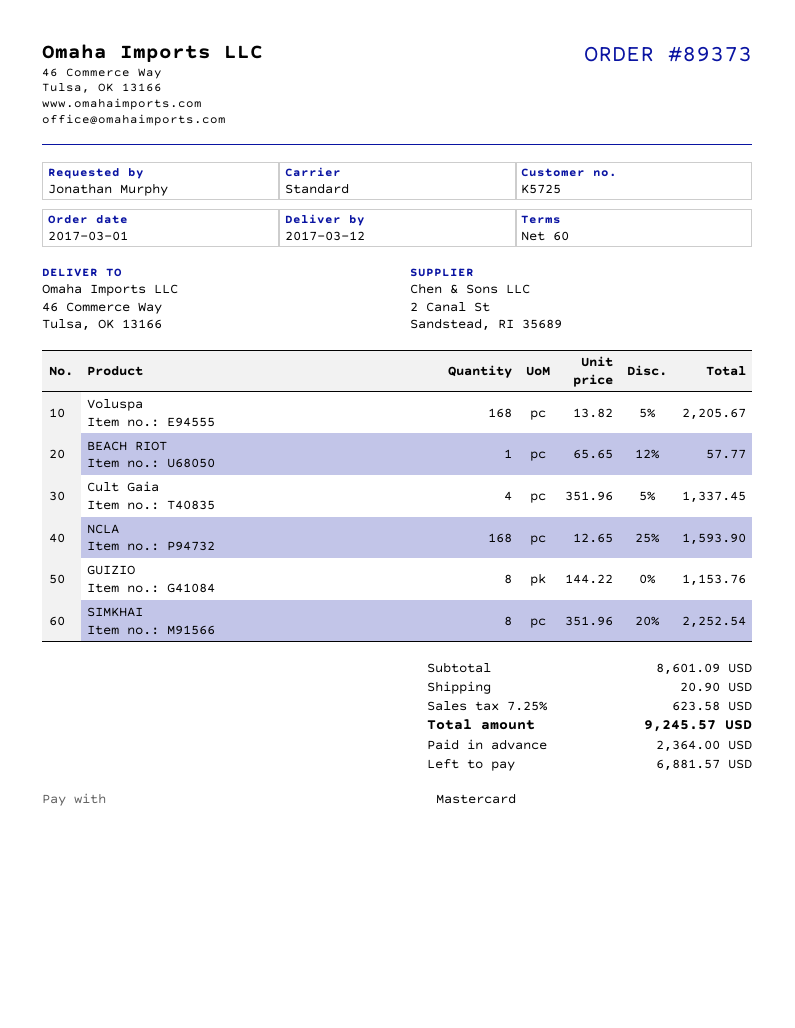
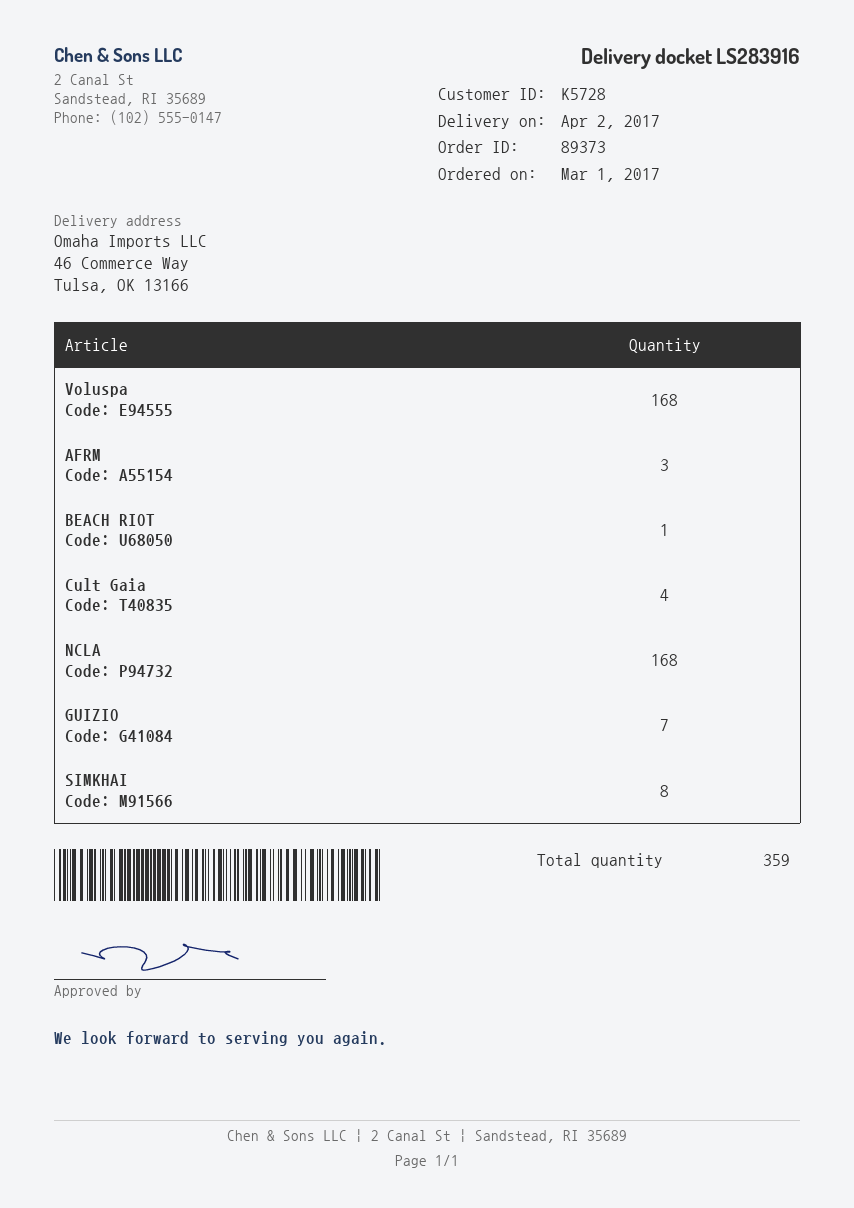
delivery date: 2017-03-12 -> 2017-04-02
customer number: K5725 -> K5728
GUIZIO: 8 -> 7
AFRM: none -> 3

